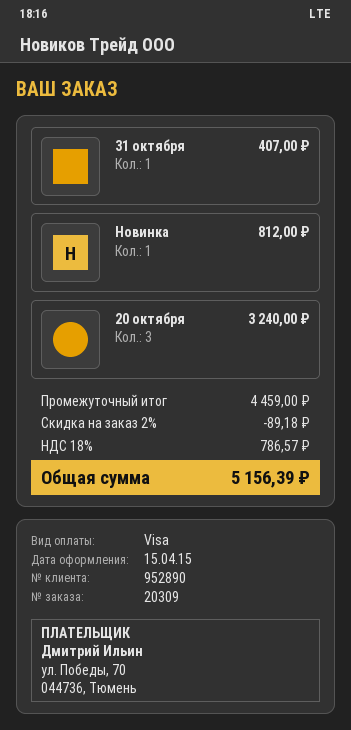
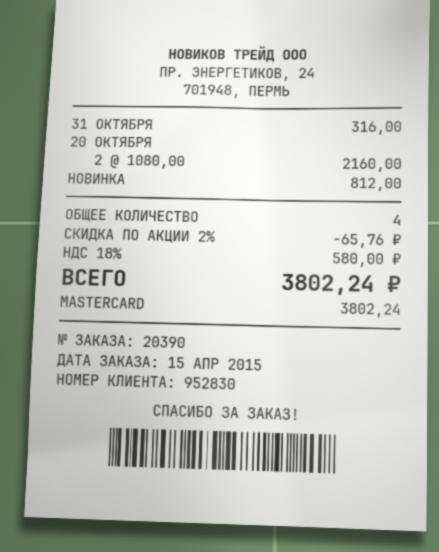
order number: 20309 -> 20390
customer number: 952890 -> 952830
payment method: Visa -> Mastercard
31 октября: 1 for 407.00 -> 1 for 316.00
20 октября: 3 for 3240.00 -> 2 for 2160.00
discount: 2% = 89.18 -> 2% = 65.76
tax: 18% = 786.57 -> 18% = 580.00
total: 5156.39 -> 3802.24

